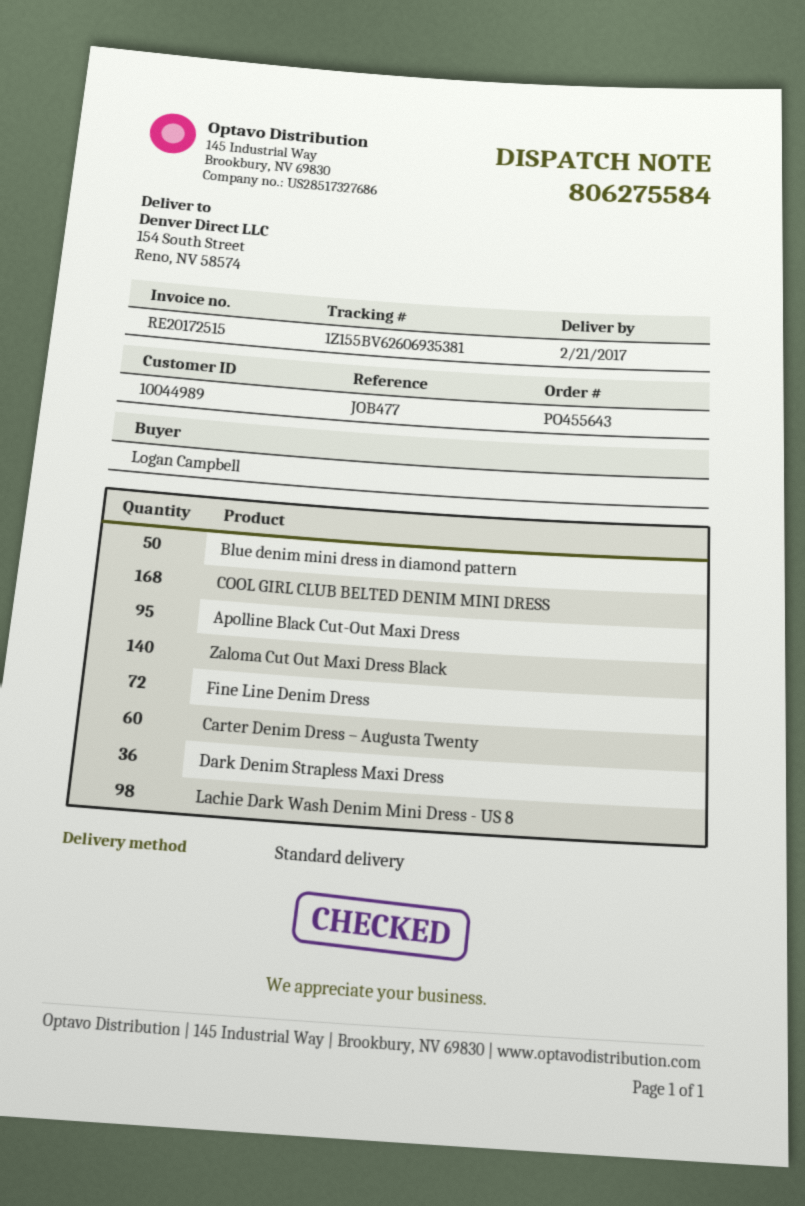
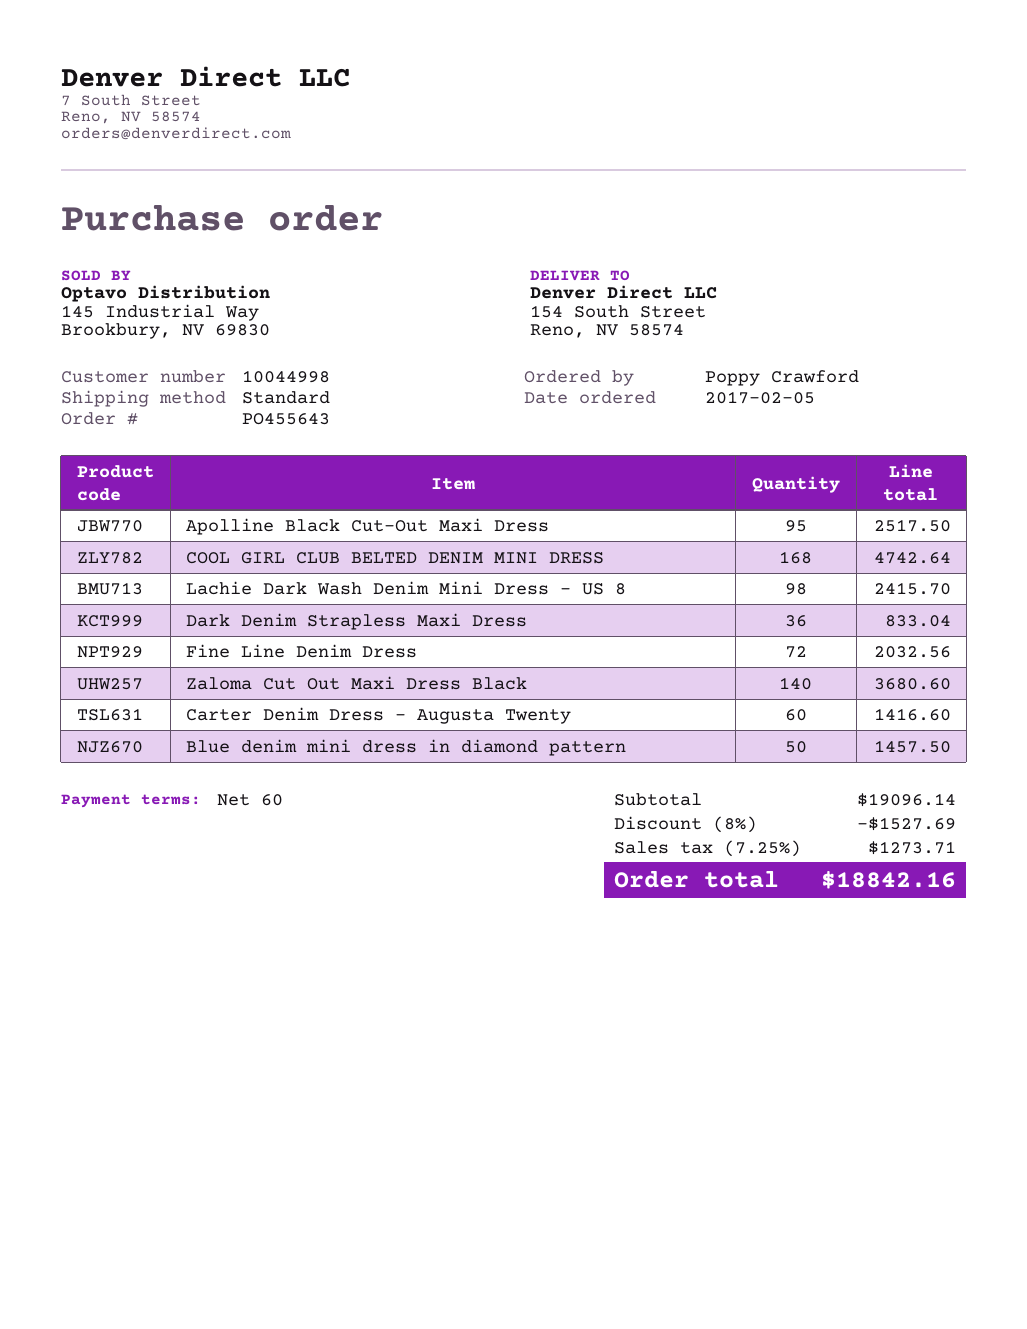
customer number: 10044989 -> 10044998
ordered by: Logan Campbell -> Poppy Crawford

